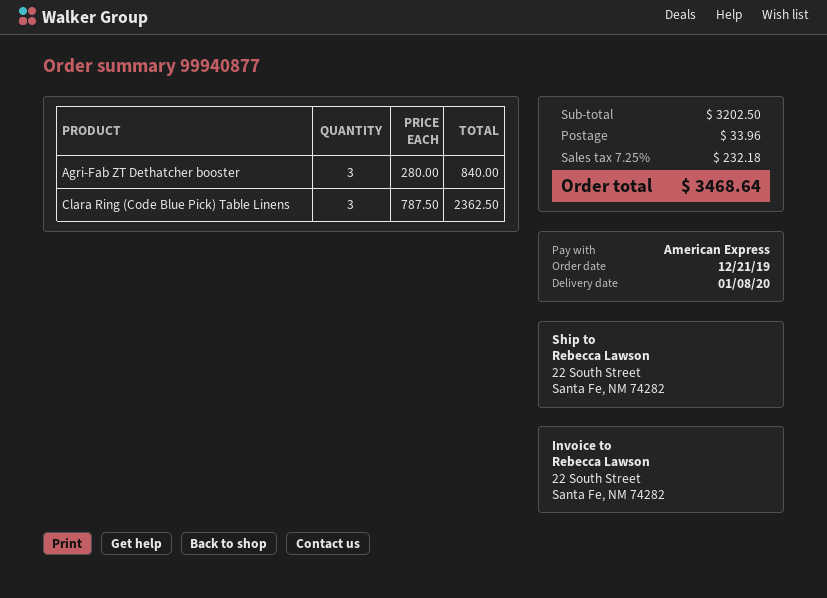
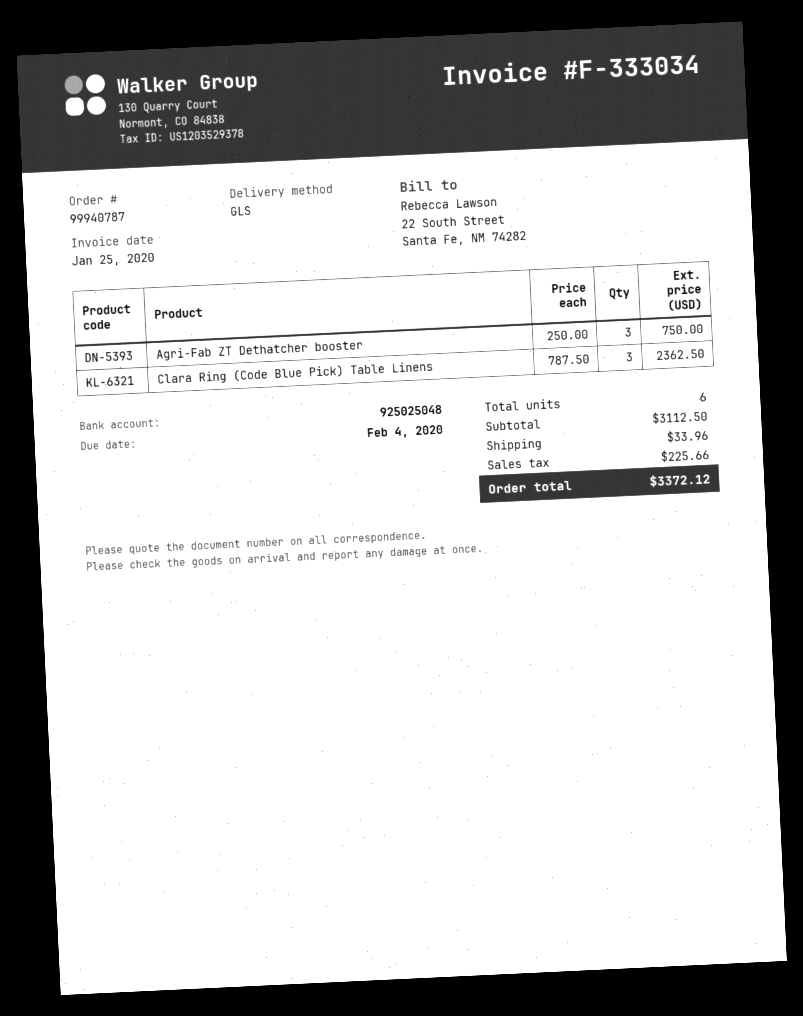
order number: 99940877 -> 99940787
Agri-Fab ZT Dethatcher booster: 3 x 280.00 = 840.00 -> 3 x 250.00 = 750.00
subtotal: 3202.50 -> 3112.50
tax: 232.18 -> 225.66
total: 3468.64 -> 3372.12

